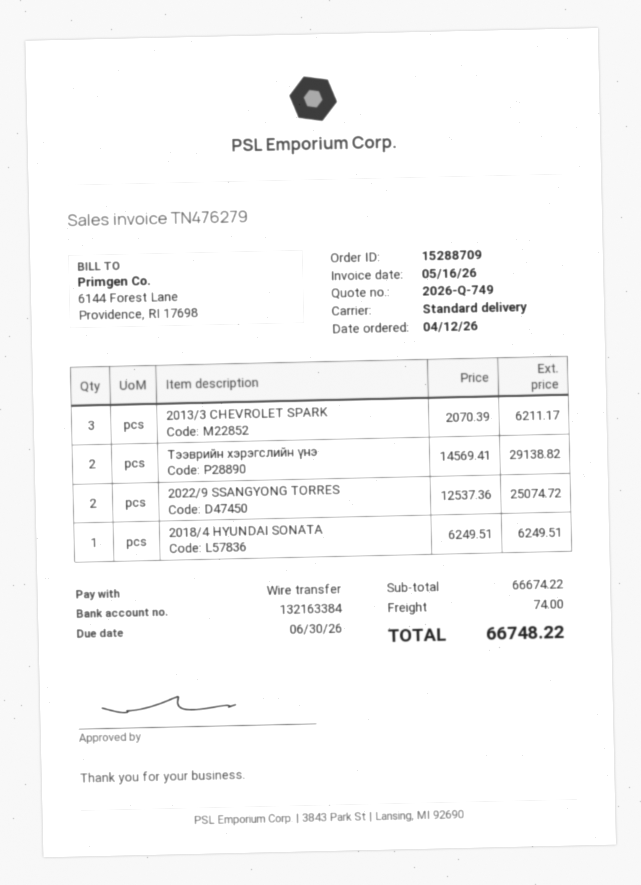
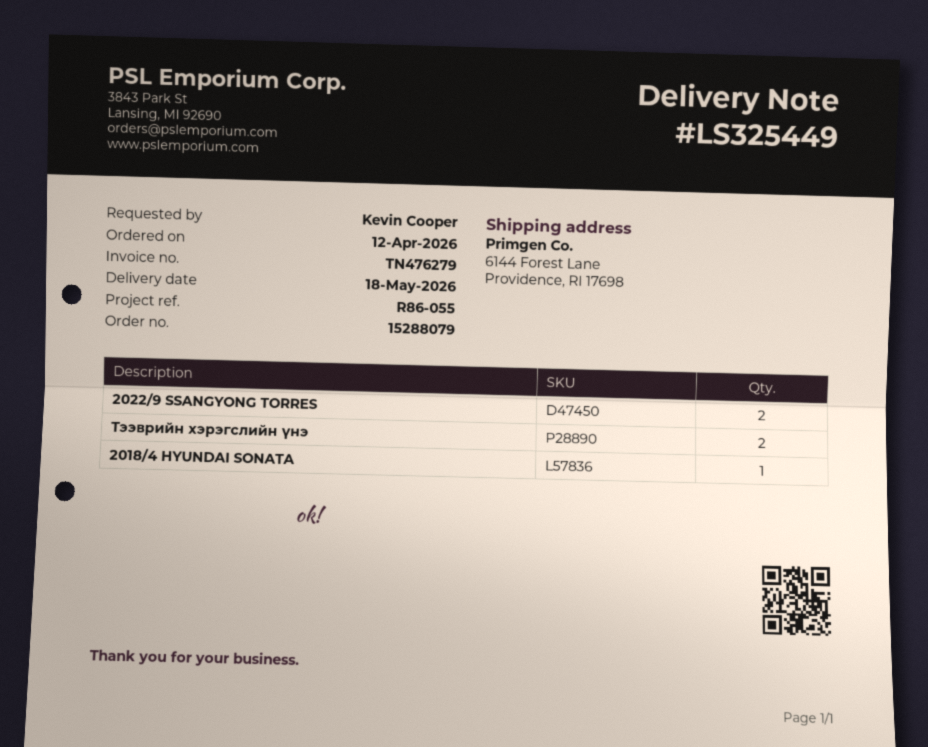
order number: 15288709 -> 15288079
2013/3 CHEVROLET SPARK: 3 -> none

